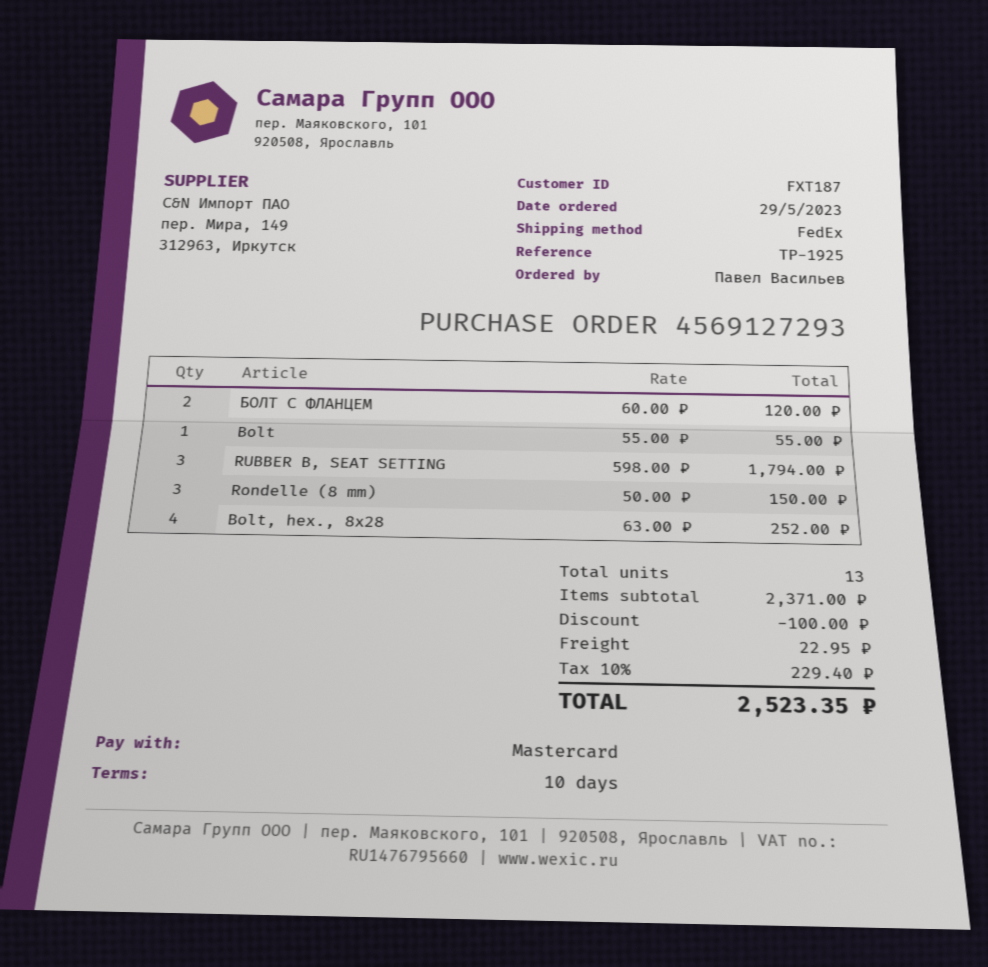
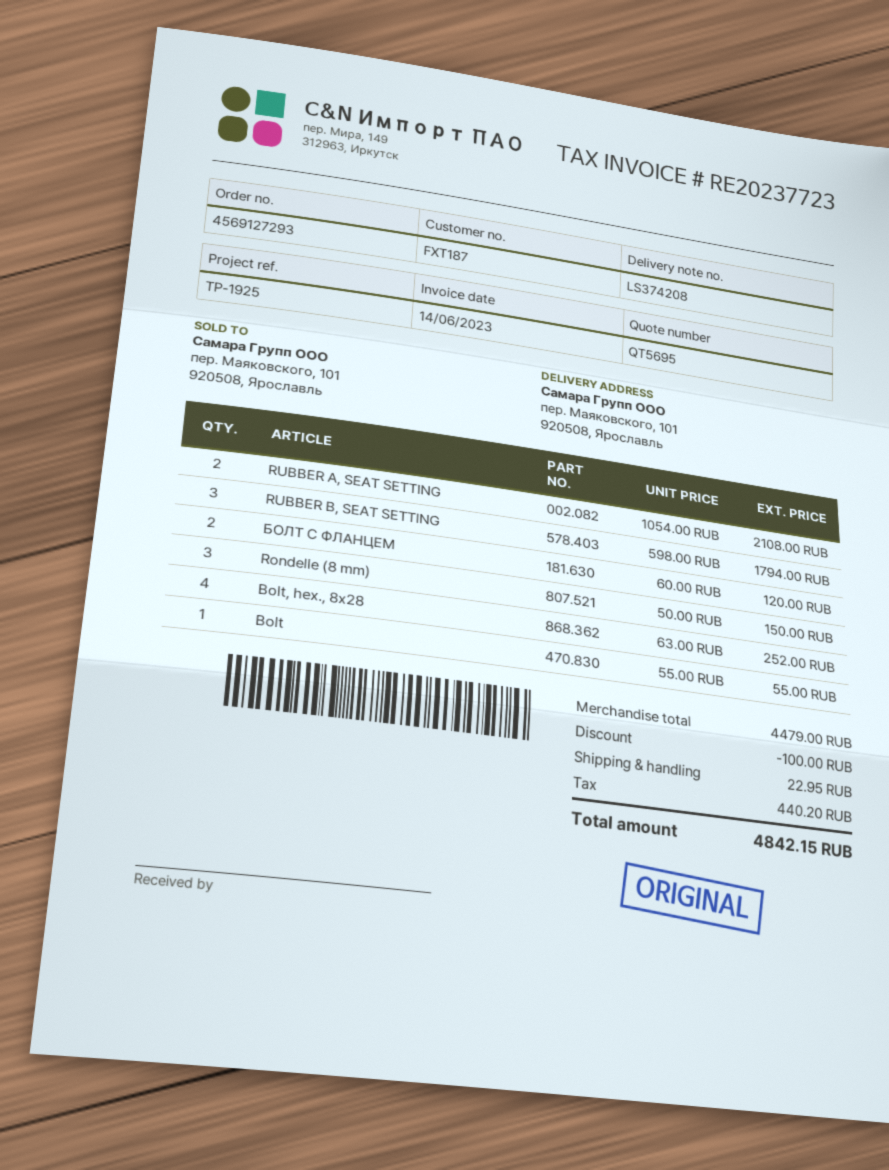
RUBBER A, SEAT SETTING: none -> 2 x 1054.00 = 2108.00
subtotal: 2371.00 -> 4479.00
tax: 229.40 -> 440.20
total: 2523.35 -> 4842.15

